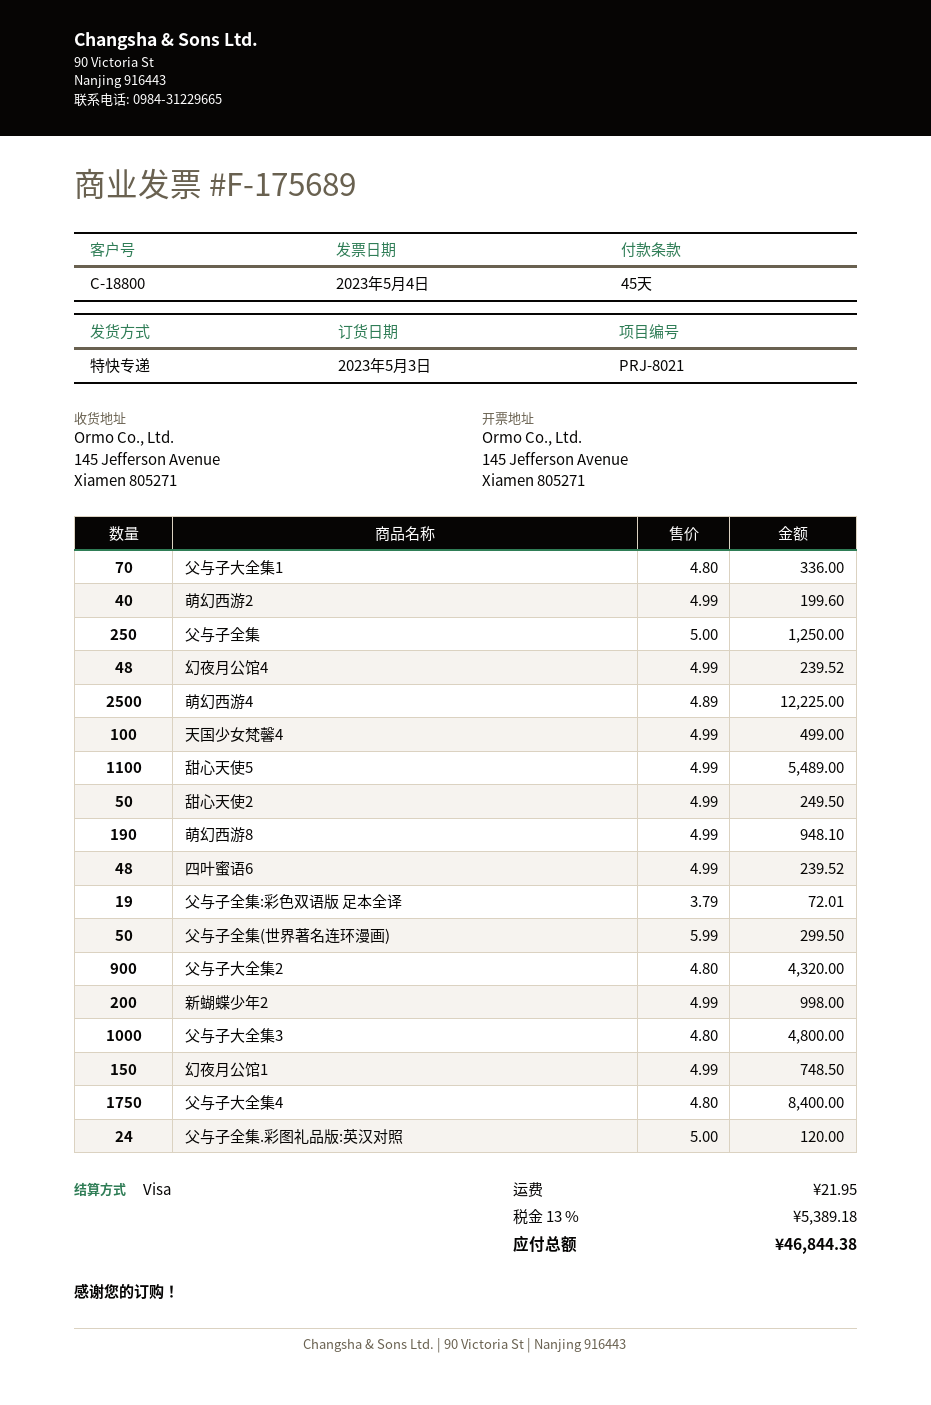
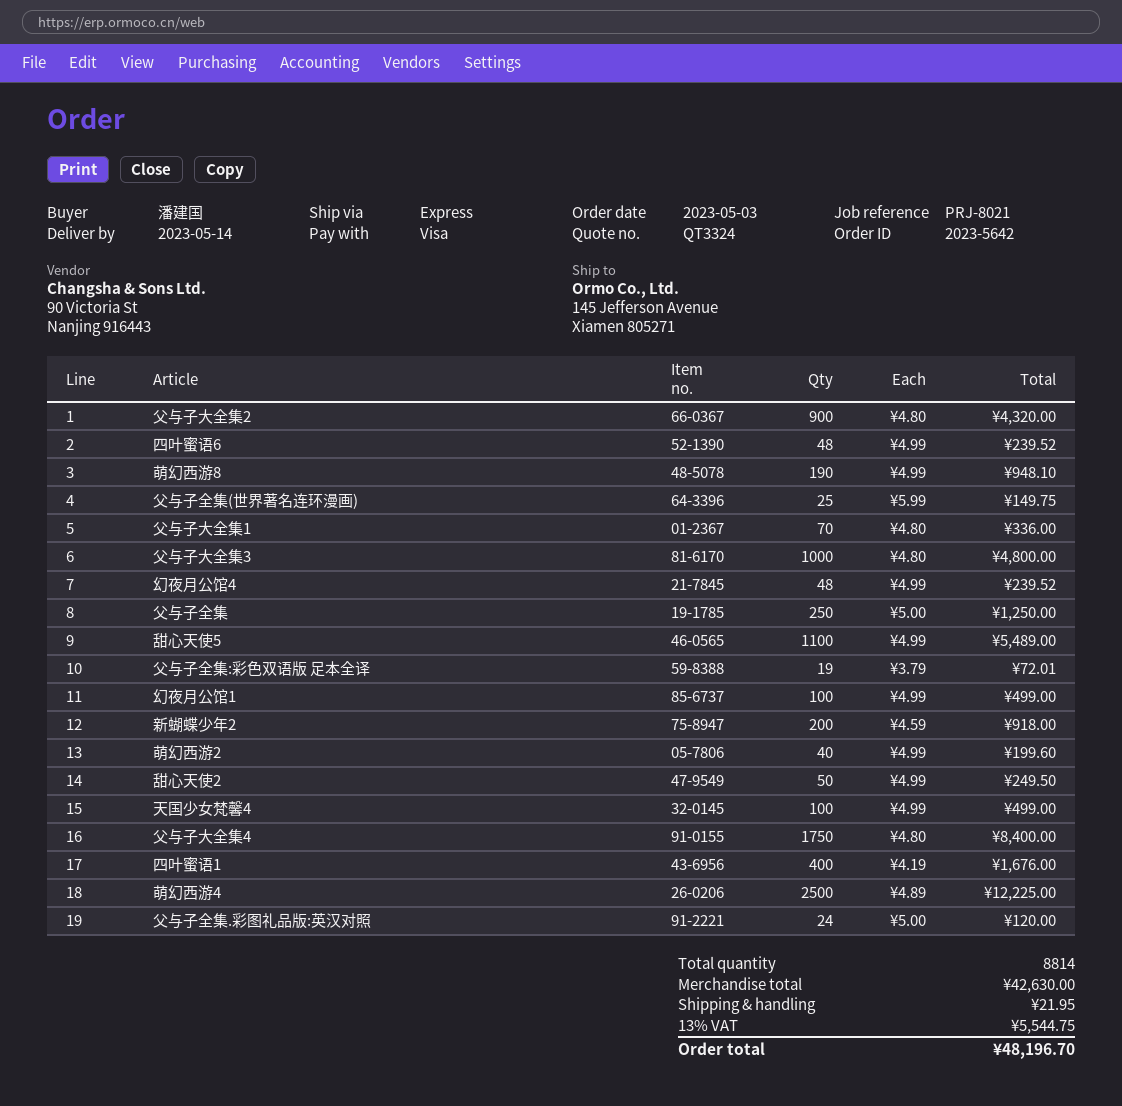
父与子全集(世界著名连环漫画): 50 x 5.99 = 299.50 -> 25 x 5.99 = 149.75
新蝴蝶少年2: 200 x 4.99 = 998.00 -> 200 x 4.59 = 918.00
幻夜月公馆1: 150 x 4.99 = 748.50 -> 100 x 4.99 = 499.00
四叶蜜语1: none -> 400 x 4.19 = 1676.00
tax: 13% = 5389.18 -> 13% = 5544.75
total: 46844.38 -> 48196.70

